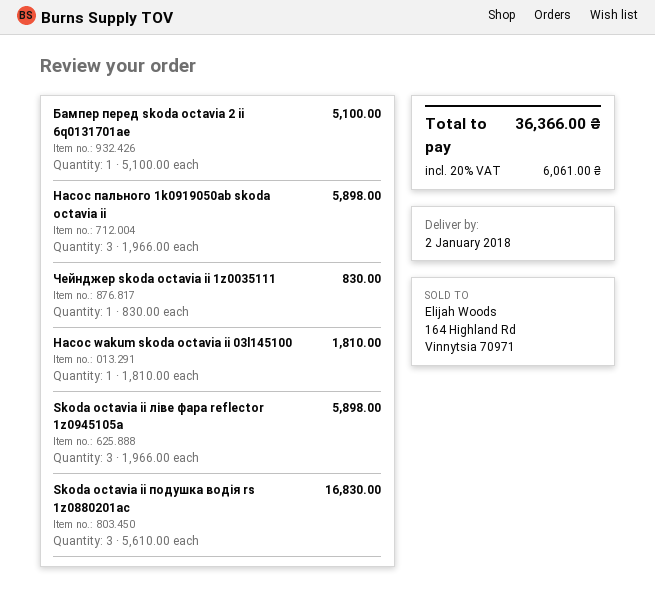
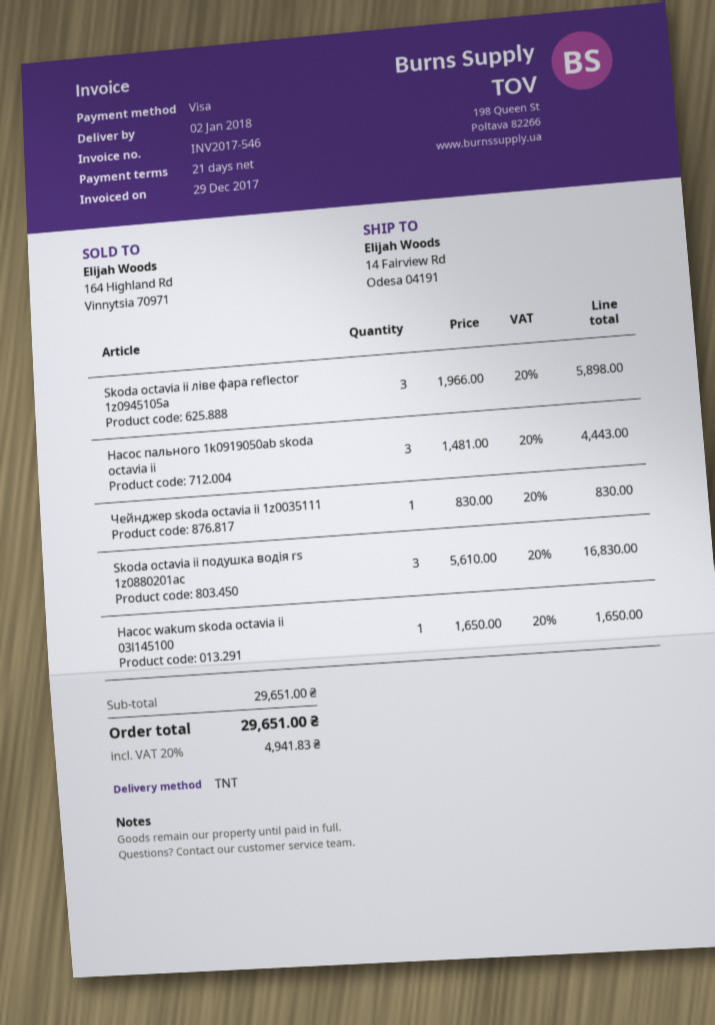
Бампер перед skoda octavia 2 ii 6q0131701ae: 1 x 5100.00 = 5100.00 -> none
Насос пального 1k0919050ab skoda octavia ii: 3 x 1966.00 = 5898.00 -> 3 x 1481.00 = 4443.00
Насос wakum skoda octavia ii 03l145100: 1 x 1810.00 = 1810.00 -> 1 x 1650.00 = 1650.00
tax: 20% = 6061.00 -> 20% = 4941.83
total: 36366.00 -> 29651.00

